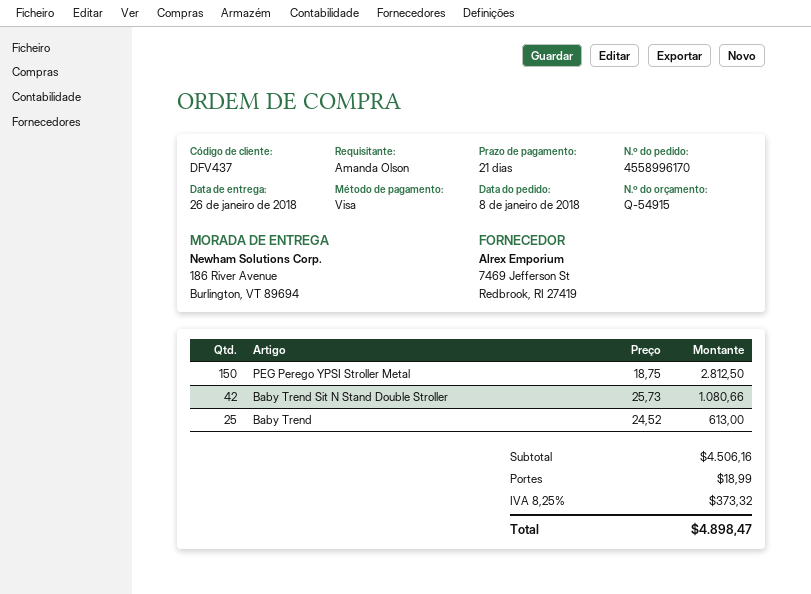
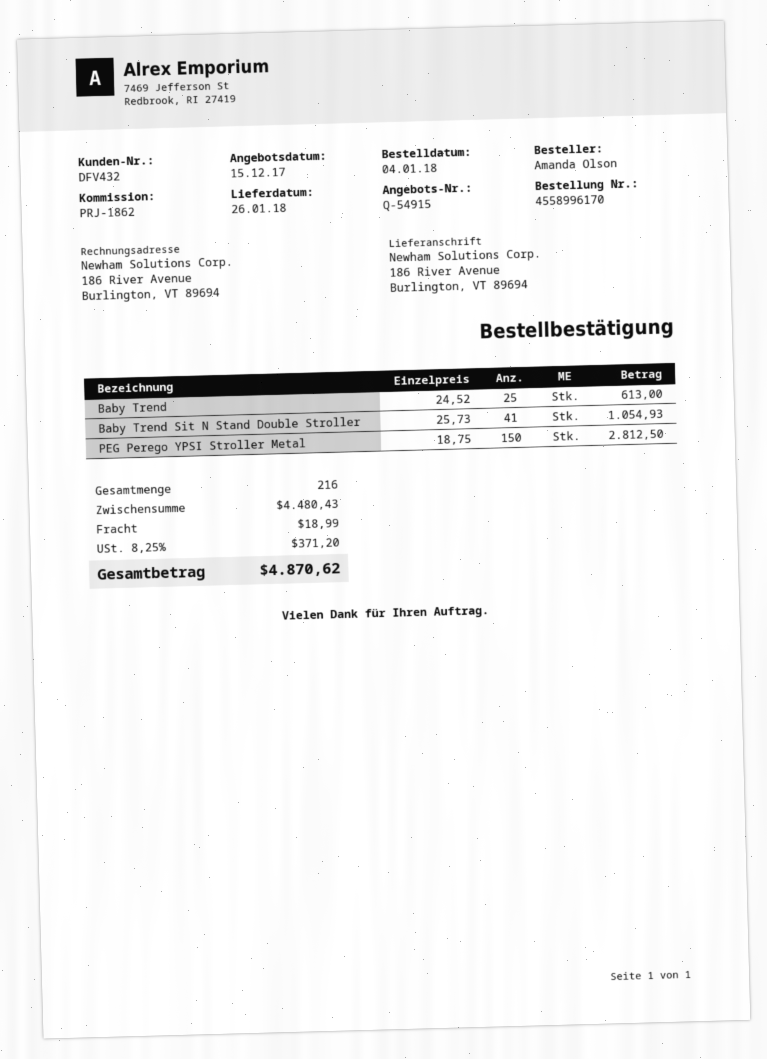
order date: 2018-01-08 -> 2018-01-04
customer number: DFV437 -> DFV432
Baby Trend Sit N Stand Double Stroller: 42 x 25.73 = 1080.66 -> 41 x 25.73 = 1054.93
subtotal: 4506.16 -> 4480.43
tax: 8.25% = 373.32 -> 8.25% = 371.20
total: 4898.47 -> 4870.62

